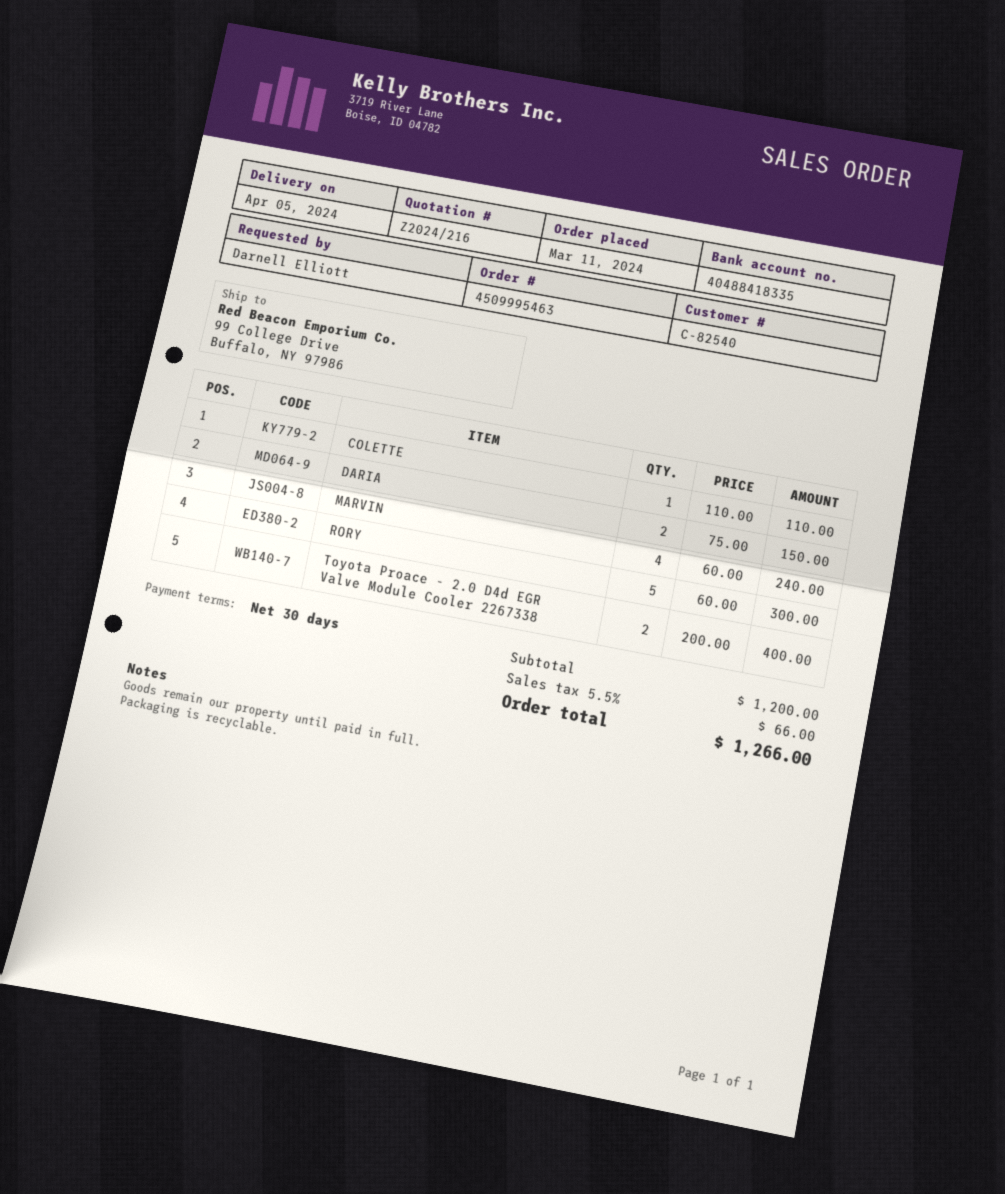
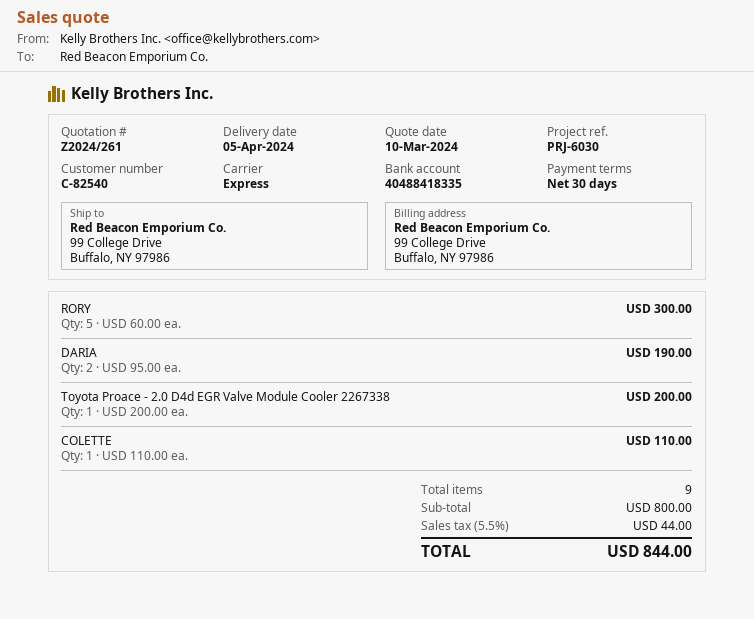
quote number: Z2024/216 -> Z2024/261
DARIA: 2 x 75.00 = 150.00 -> 2 x 95.00 = 190.00
MARVIN: 4 x 60.00 = 240.00 -> none
Toyota Proace - 2.0 D4d EGR Valve Module Cooler 2267338: 2 x 200.00 = 400.00 -> 1 x 200.00 = 200.00
subtotal: 1200.00 -> 800.00
tax: 5.5% = 66.00 -> 5.5% = 44.00
total: 1266.00 -> 844.00

